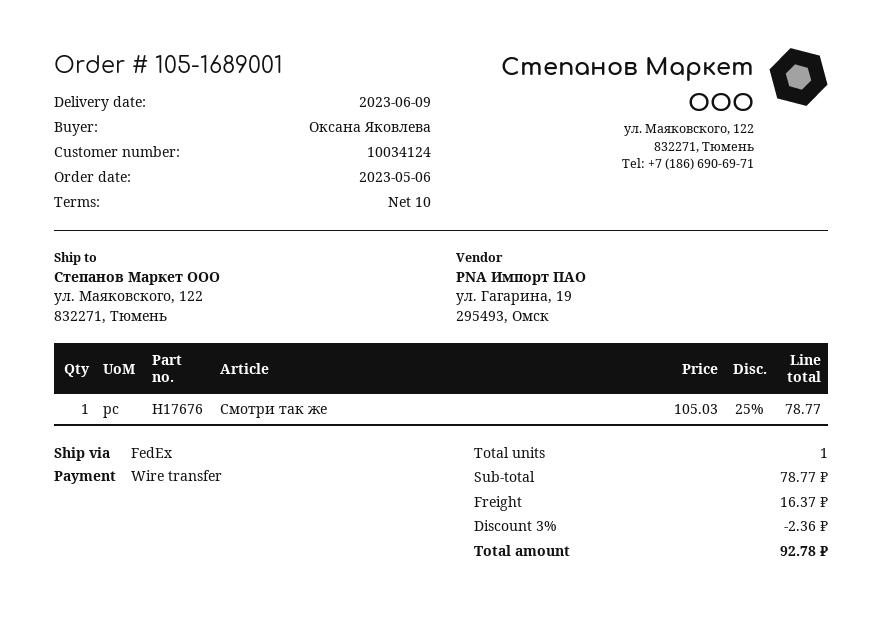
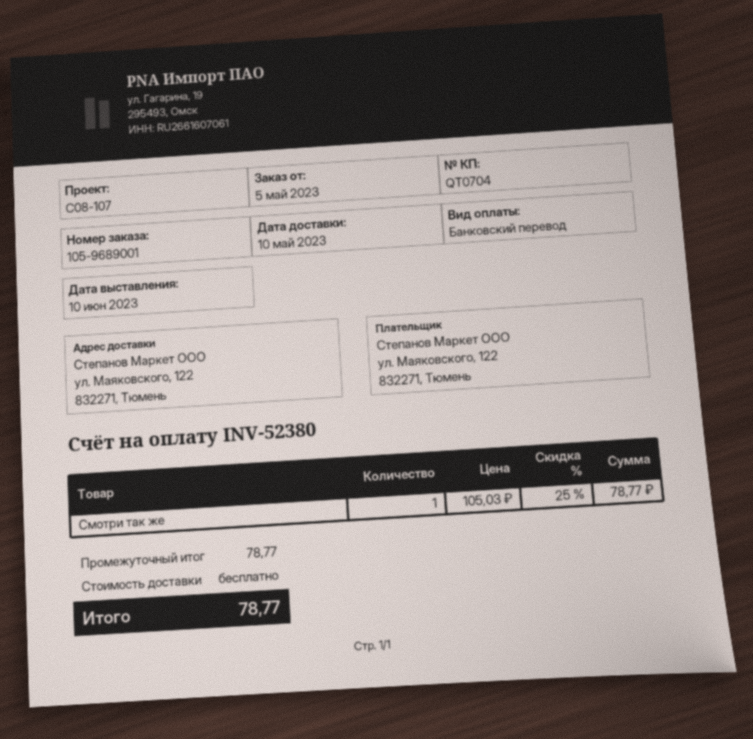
order number: 105-1689001 -> 105-9689001
order date: 2023-05-06 -> 2023-05-05
delivery date: 2023-06-09 -> 2023-05-10
discount: 3% = 2.36 -> none
shipping: 16.37 -> 0.00
total: 92.78 -> 78.77

